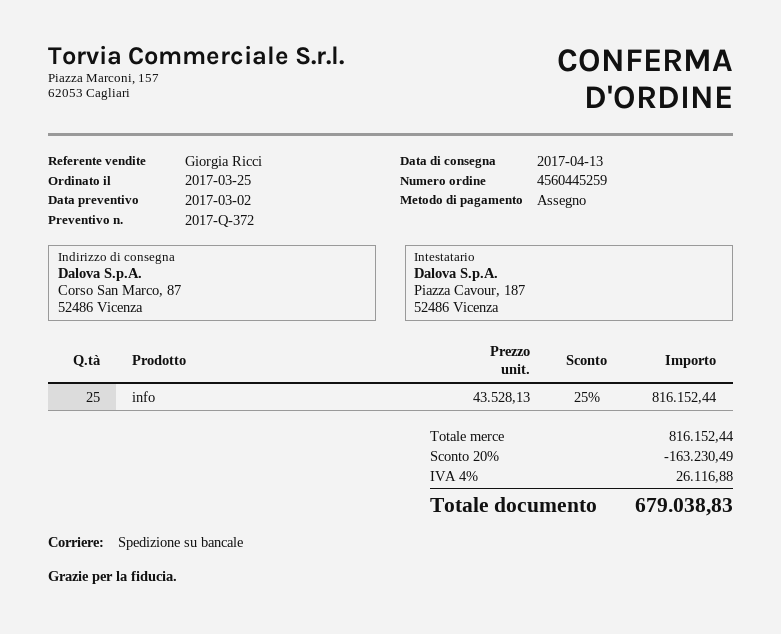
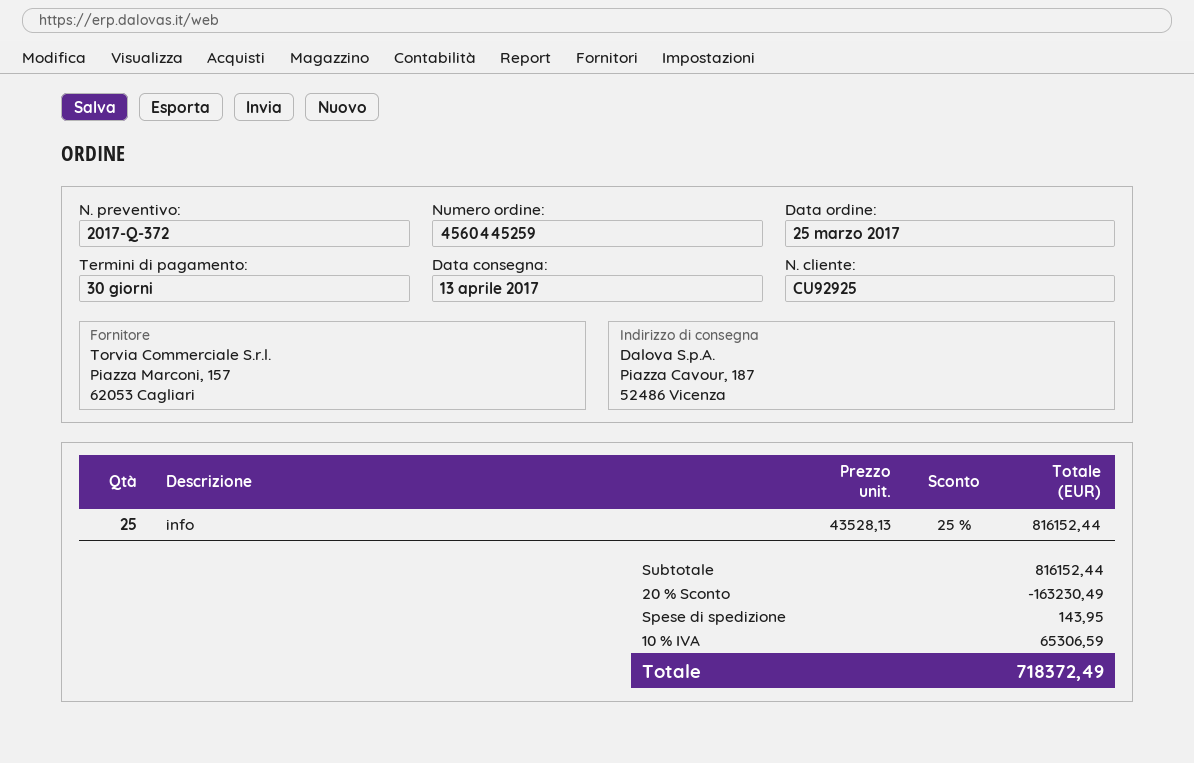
ship to: Corso San Marco, 87, 52486 Vicenza -> Piazza Cavour, 187, 52486 Vicenza
shipping: none -> 143.95
tax: 4% = 26116.88 -> 10% = 65306.59
total: 679038.83 -> 718372.49

